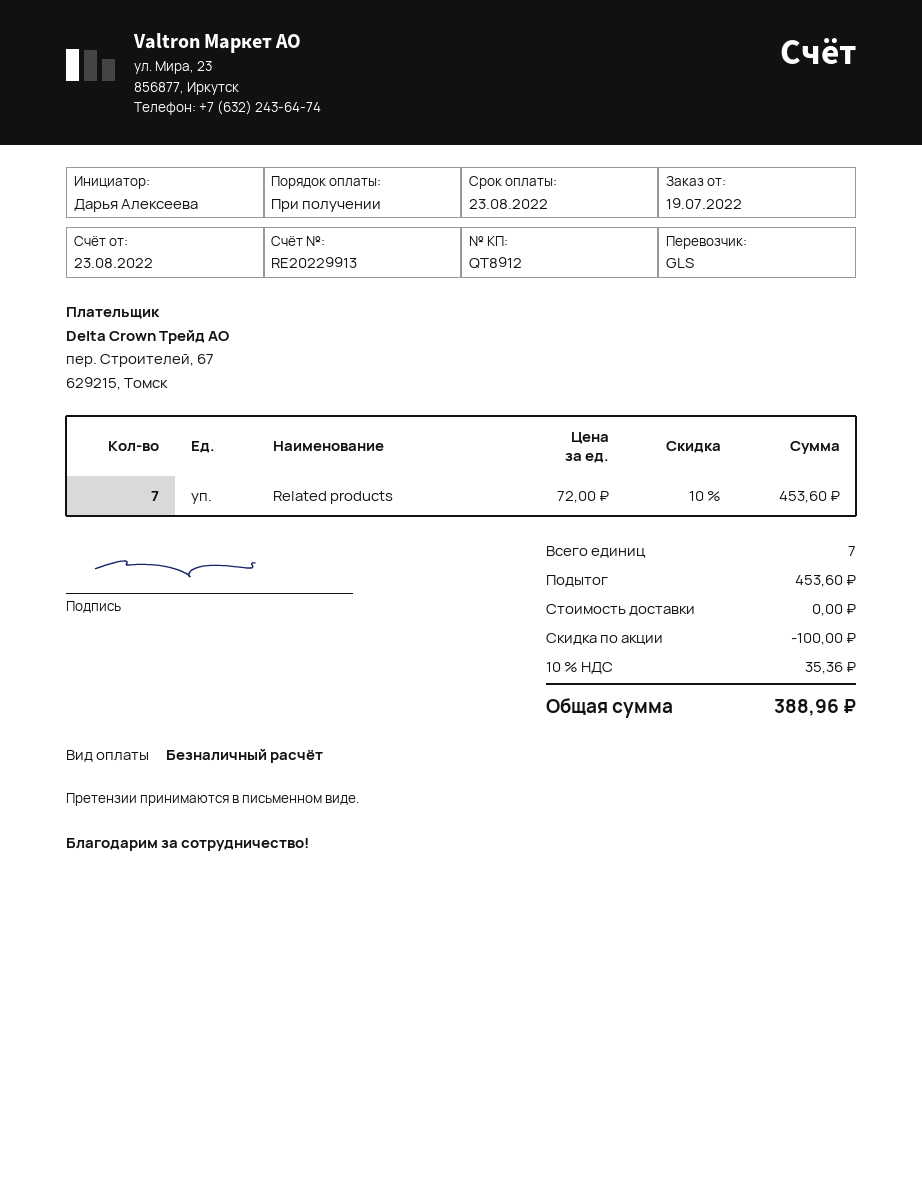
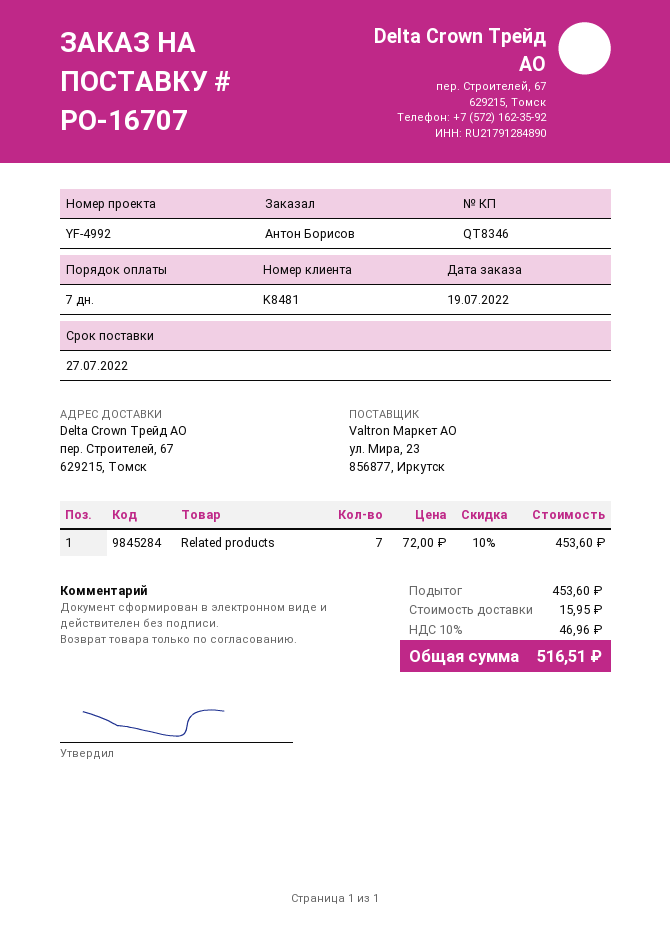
quote number: QT8912 -> QT8346
payment terms: on receipt -> 7 days
ordered by: Дарья Алексеева -> Антон Борисов
discount: 100.00 -> none
shipping: 0.00 -> 15.95
tax: 10% = 35.36 -> 10% = 46.96
total: 388.96 -> 516.51

